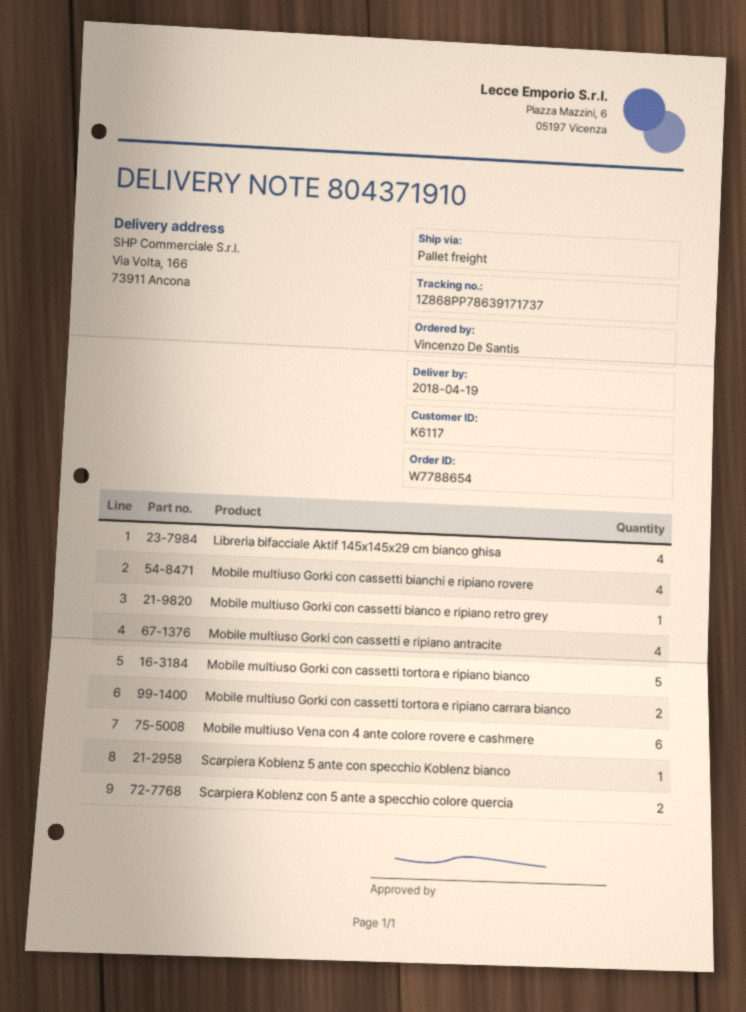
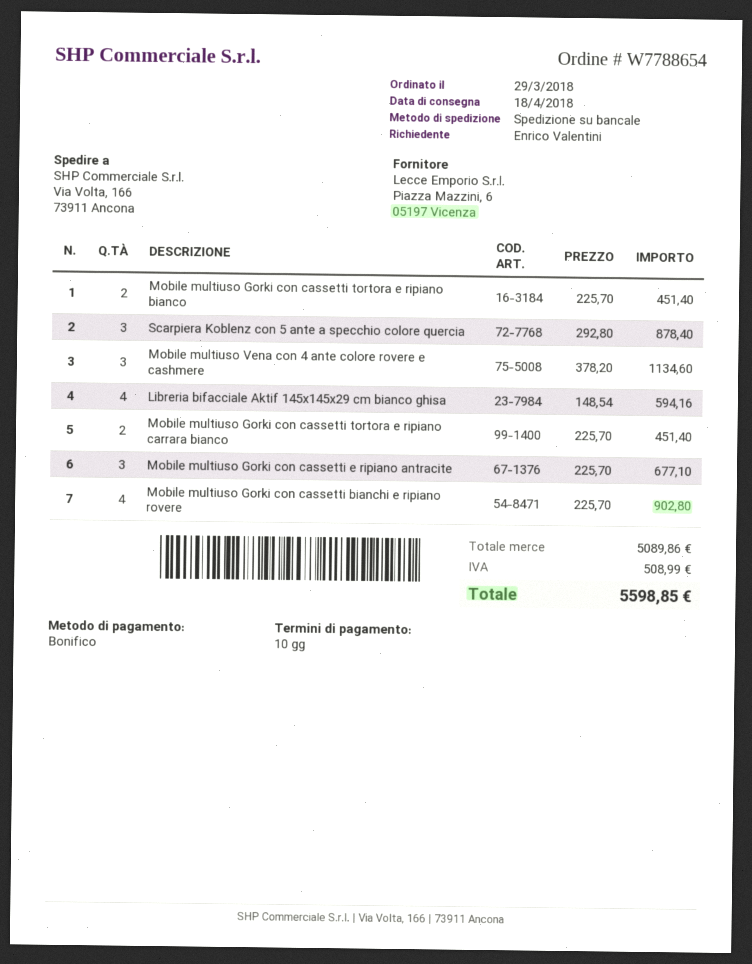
delivery date: 2018-04-19 -> 2018-04-18
ordered by: Vincenzo De Santis -> Enrico Valentini
Mobile multiuso Gorki con cassetti bianco e ripiano retro grey: 1 -> none
Mobile multiuso Gorki con cassetti e ripiano antracite: 4 -> 3
Mobile multiuso Gorki con cassetti tortora e ripiano bianco: 5 -> 2
Mobile multiuso Vena con 4 ante colore rovere e cashmere: 6 -> 3
Scarpiera Koblenz 5 ante con specchio Koblenz bianco: 1 -> none
Scarpiera Koblenz con 5 ante a specchio colore quercia: 2 -> 3

